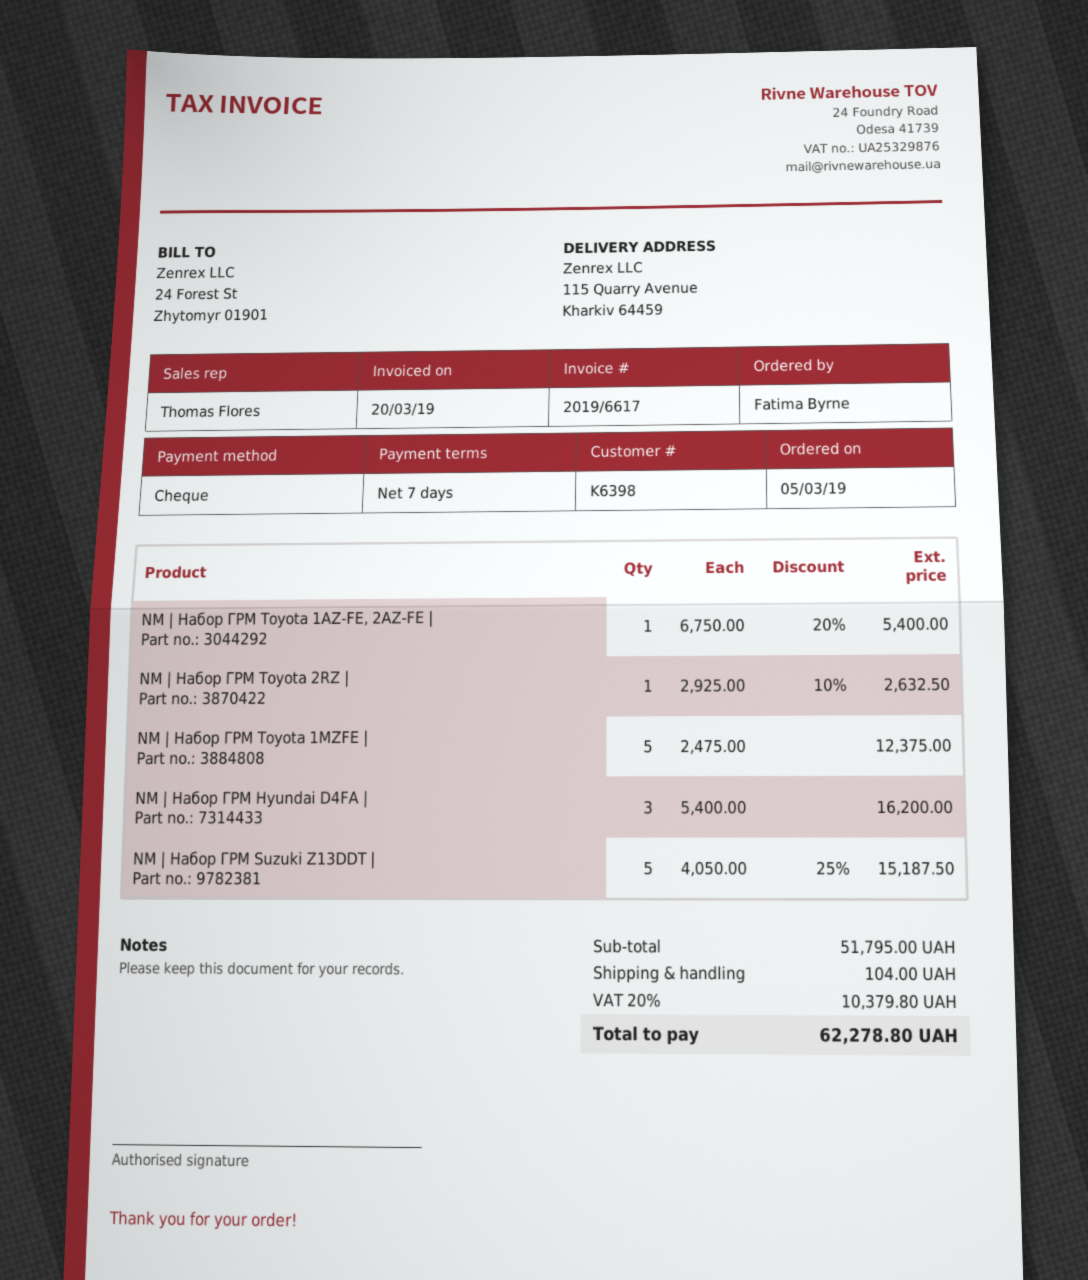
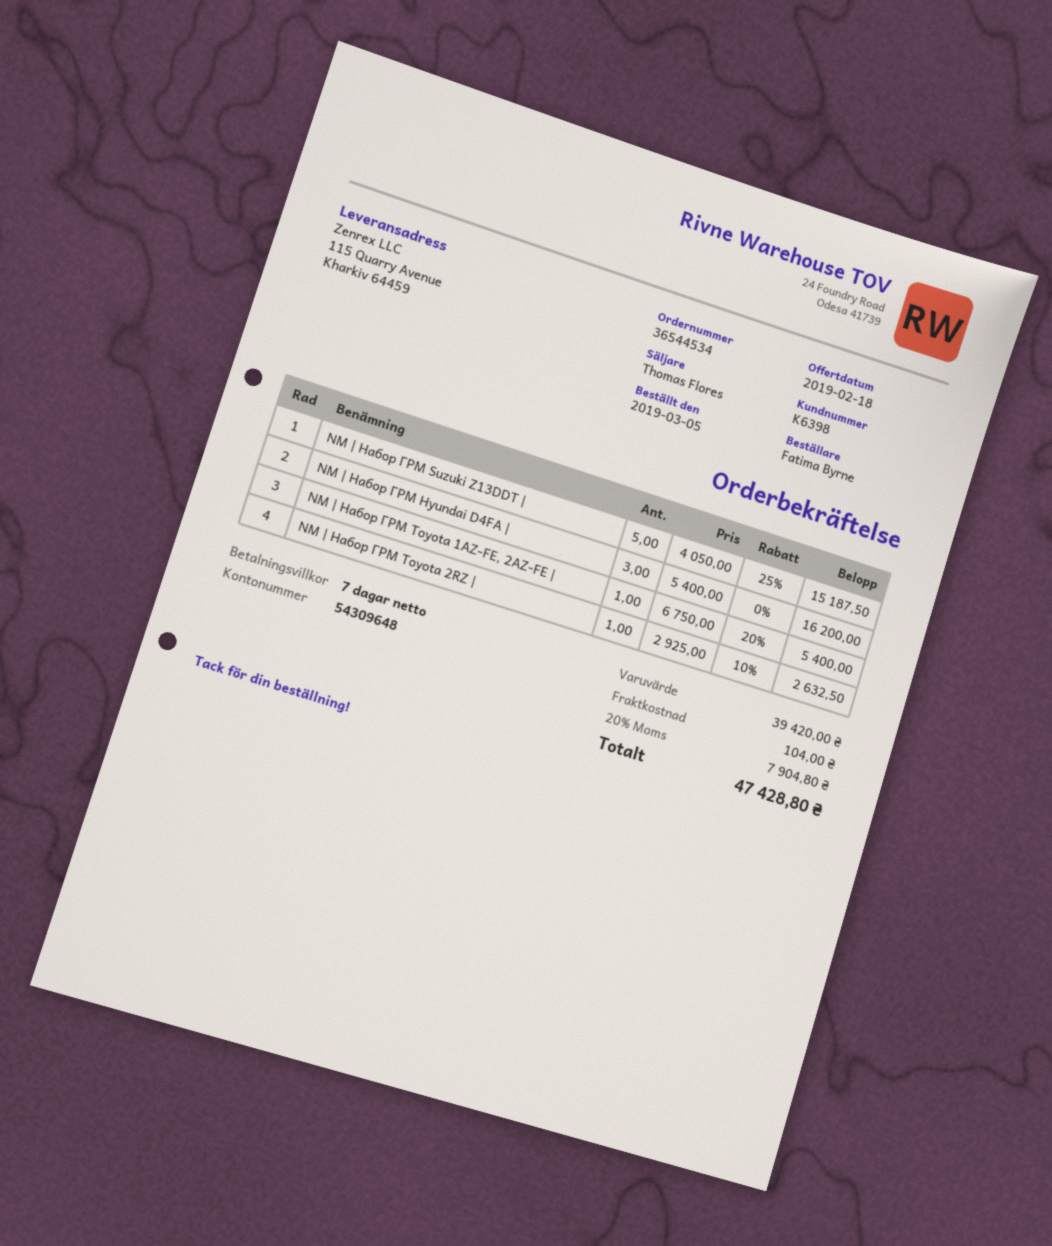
NM | Набор ГРМ Toyota 1MZFE |: 5 x 2475.00 = 12375.00 -> none
subtotal: 51795.00 -> 39420.00
tax: 20% = 10379.80 -> 20% = 7904.80
total: 62278.80 -> 47428.80

